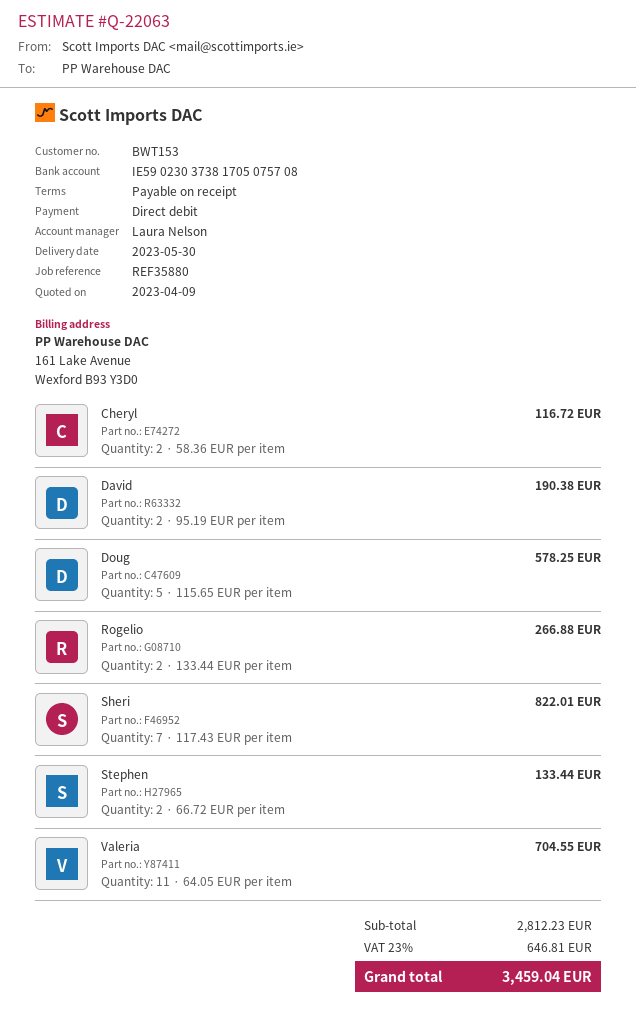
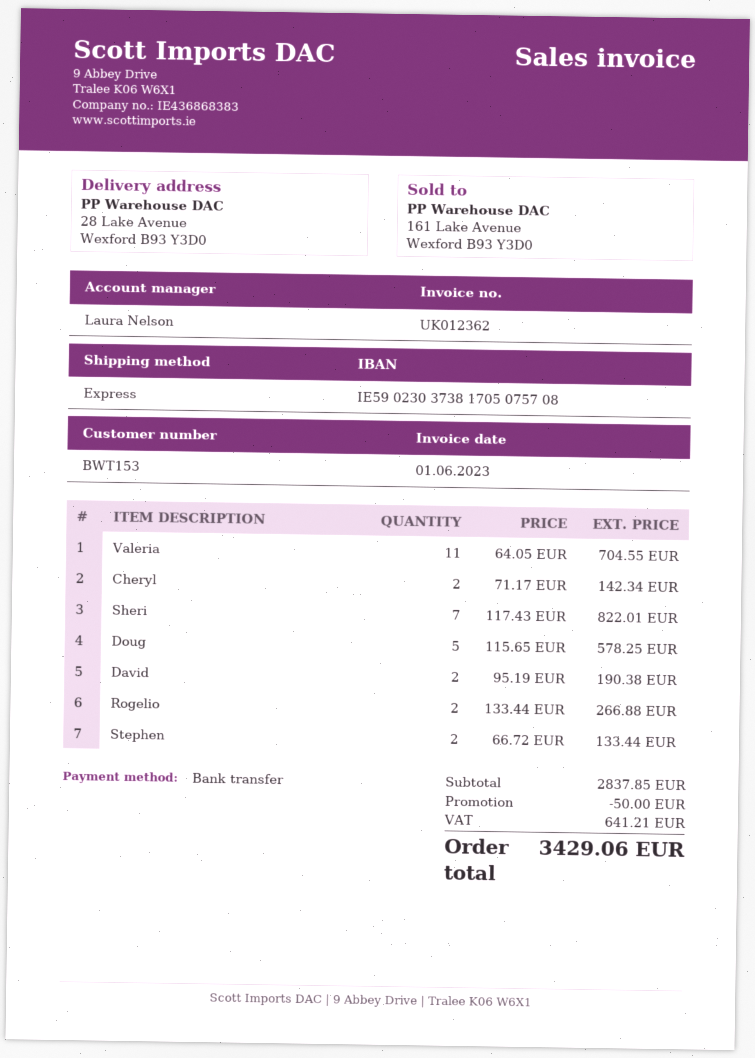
payment method: direct debit -> bank transfer
Cheryl: 2 x 58.36 = 116.72 -> 2 x 71.17 = 142.34
subtotal: 2812.23 -> 2837.85
discount: none -> 50.00
tax: 646.81 -> 641.21
total: 3459.04 -> 3429.06

